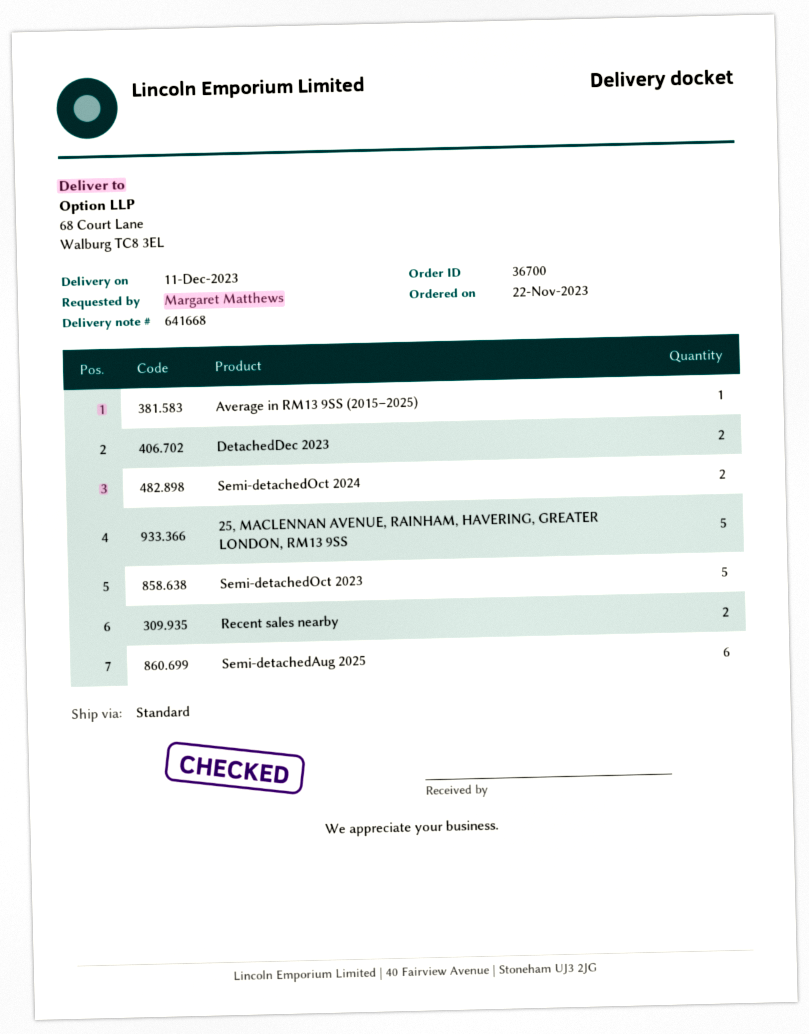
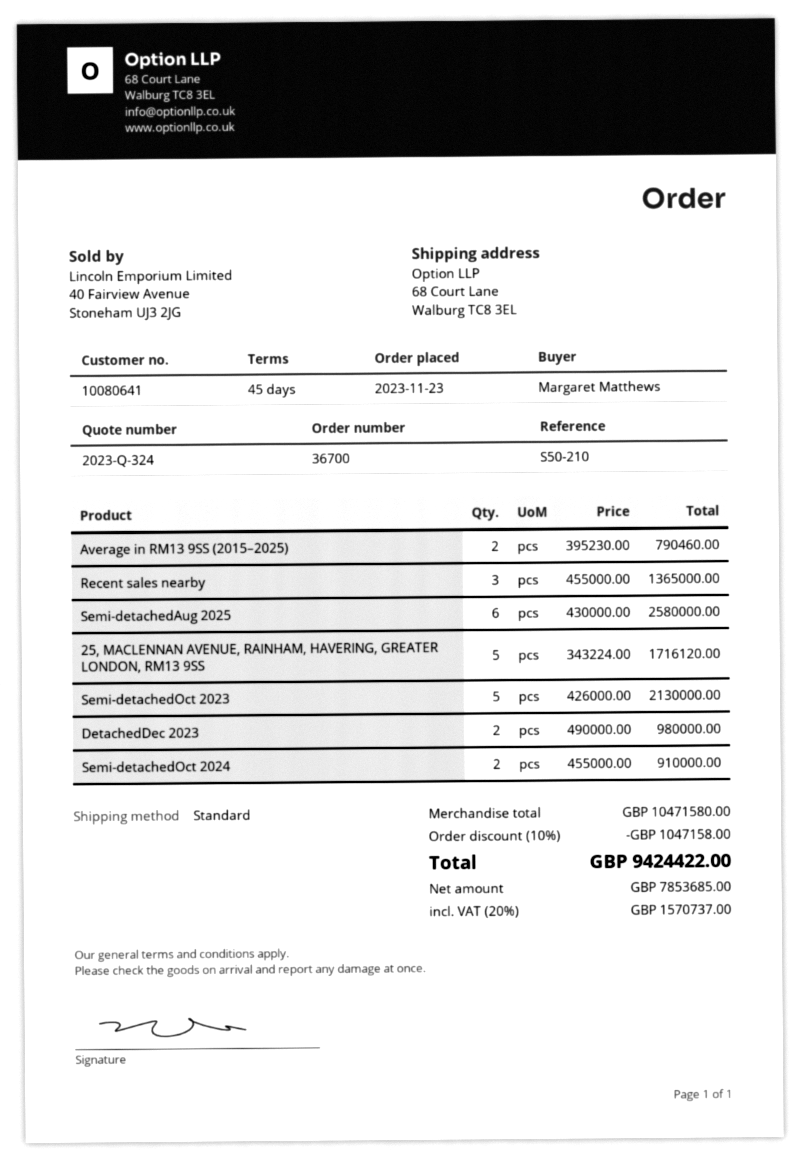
order date: 2023-11-22 -> 2023-11-23
Average in RM13 9SS (2015–2025): 1 -> 2
Recent sales nearby: 2 -> 3

